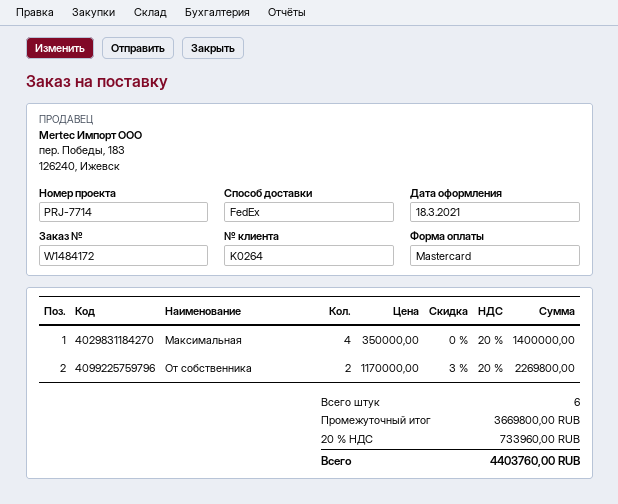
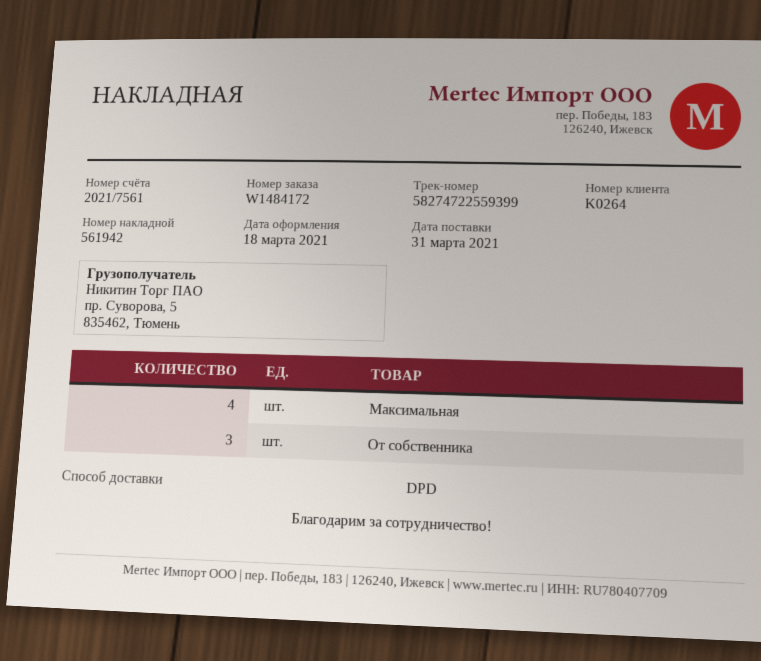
shipping method: FedEx -> DPD
От собственника: 2 -> 3

